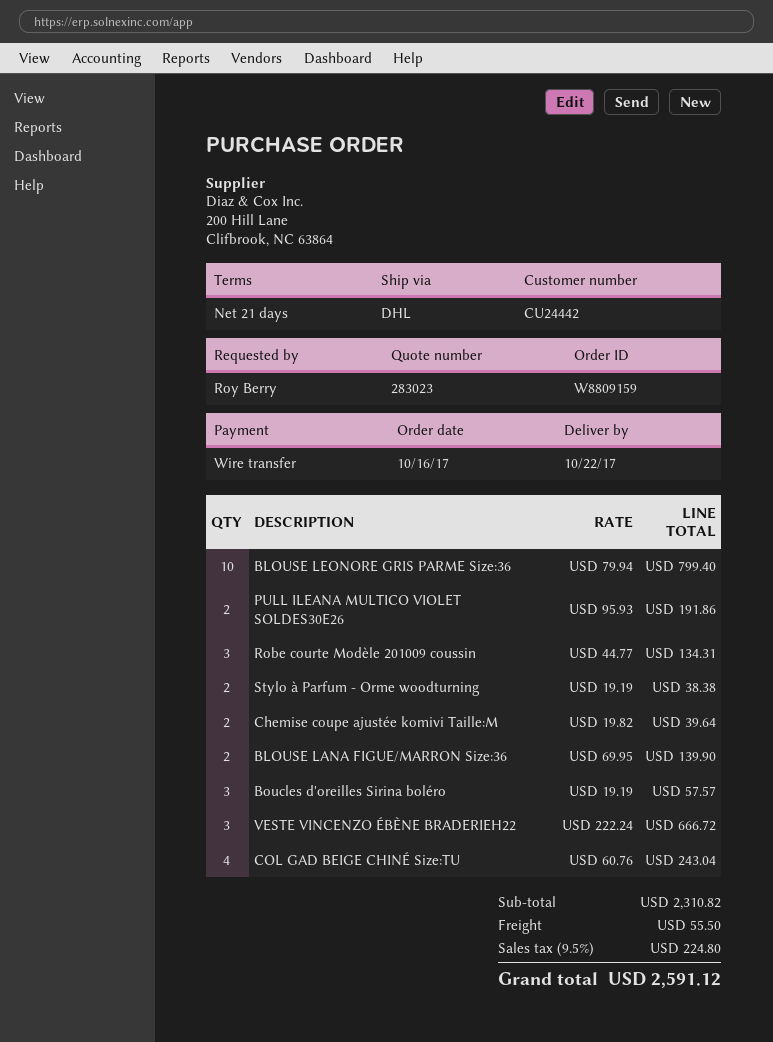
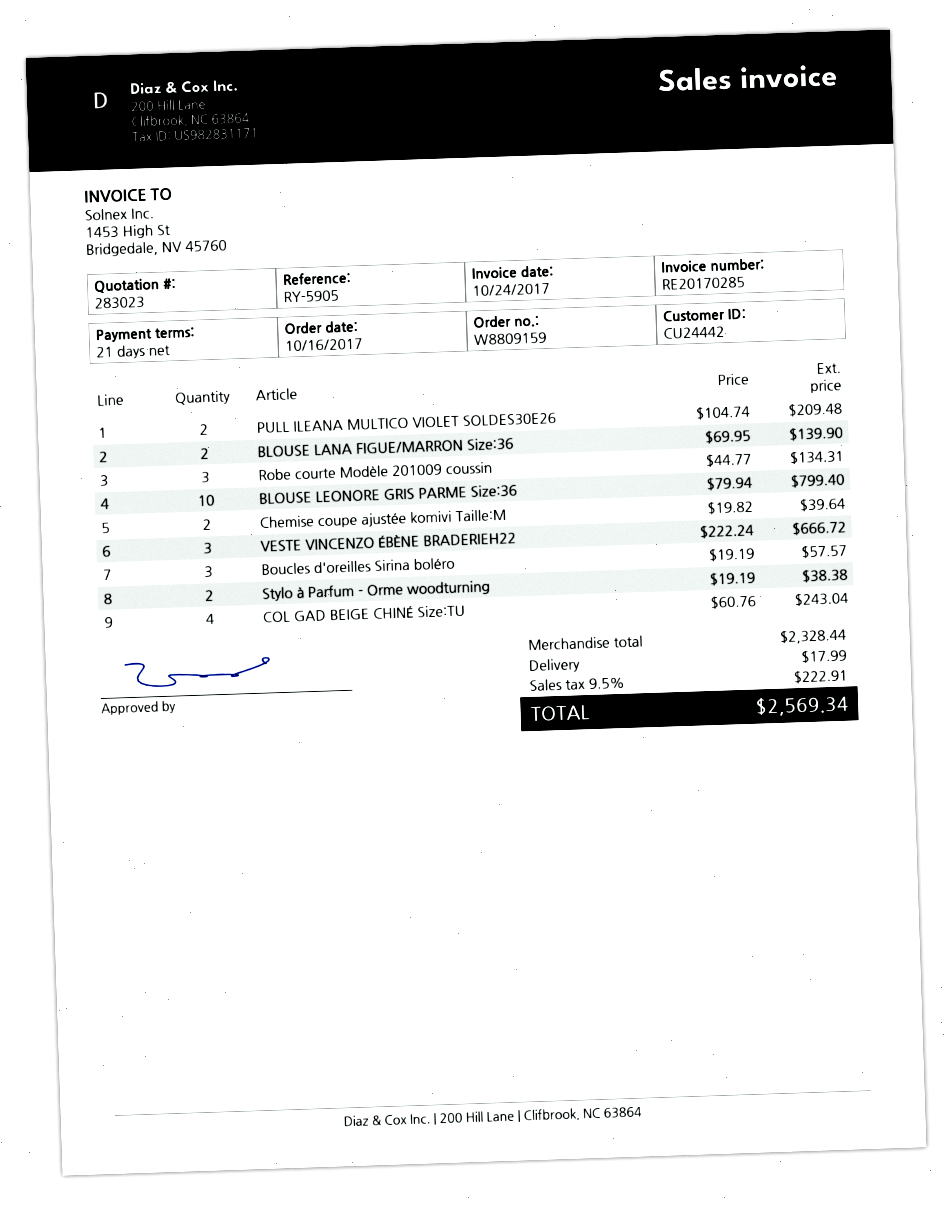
PULL ILEANA MULTICO VIOLET SOLDES30E26: 2 x 95.93 = 191.86 -> 2 x 104.74 = 209.48
subtotal: 2310.82 -> 2328.44
shipping: 55.50 -> 17.99
tax: 9.5% = 224.80 -> 9.5% = 222.91
total: 2591.12 -> 2569.34

